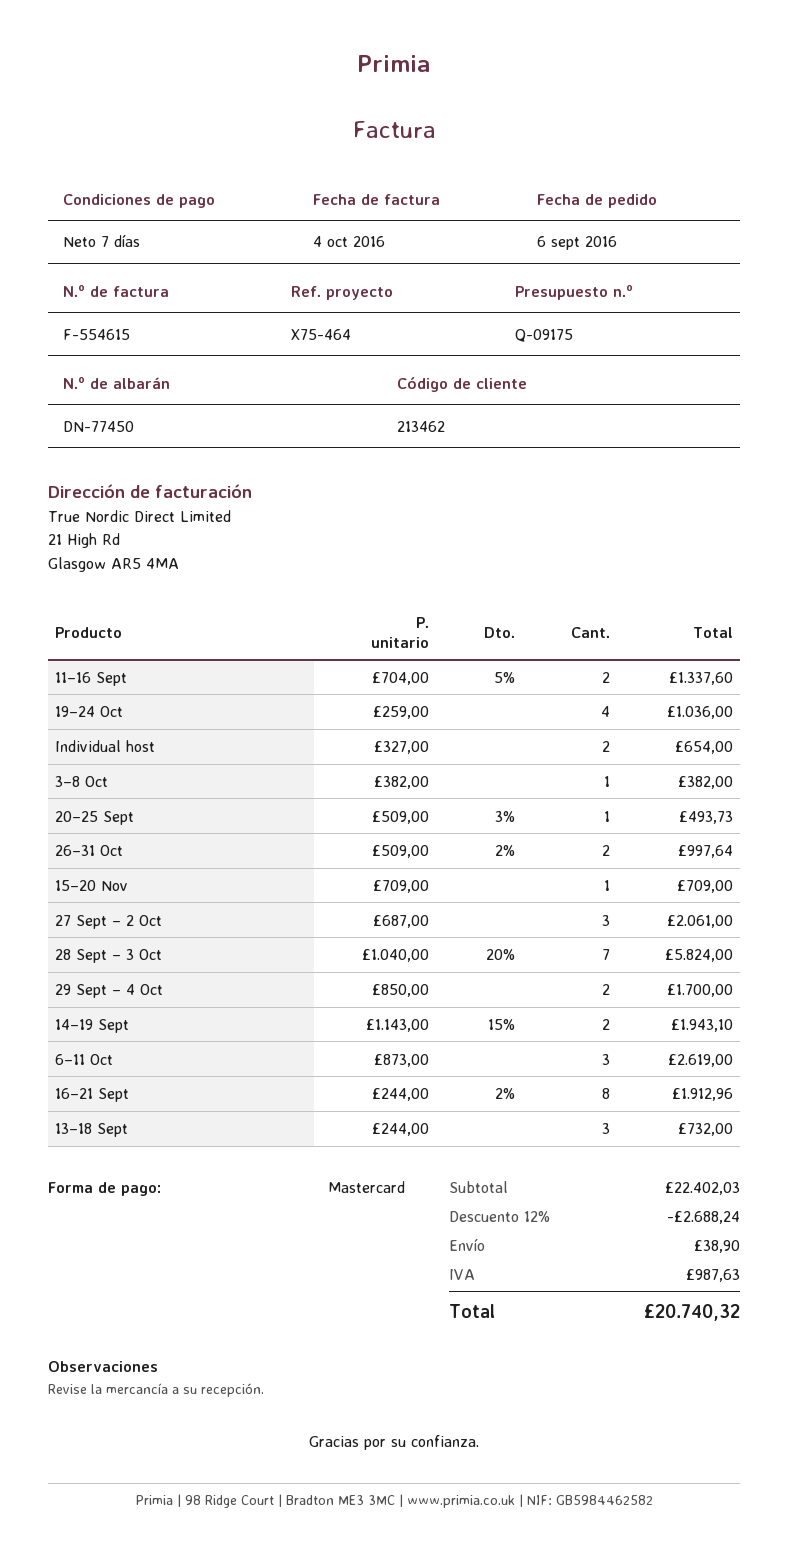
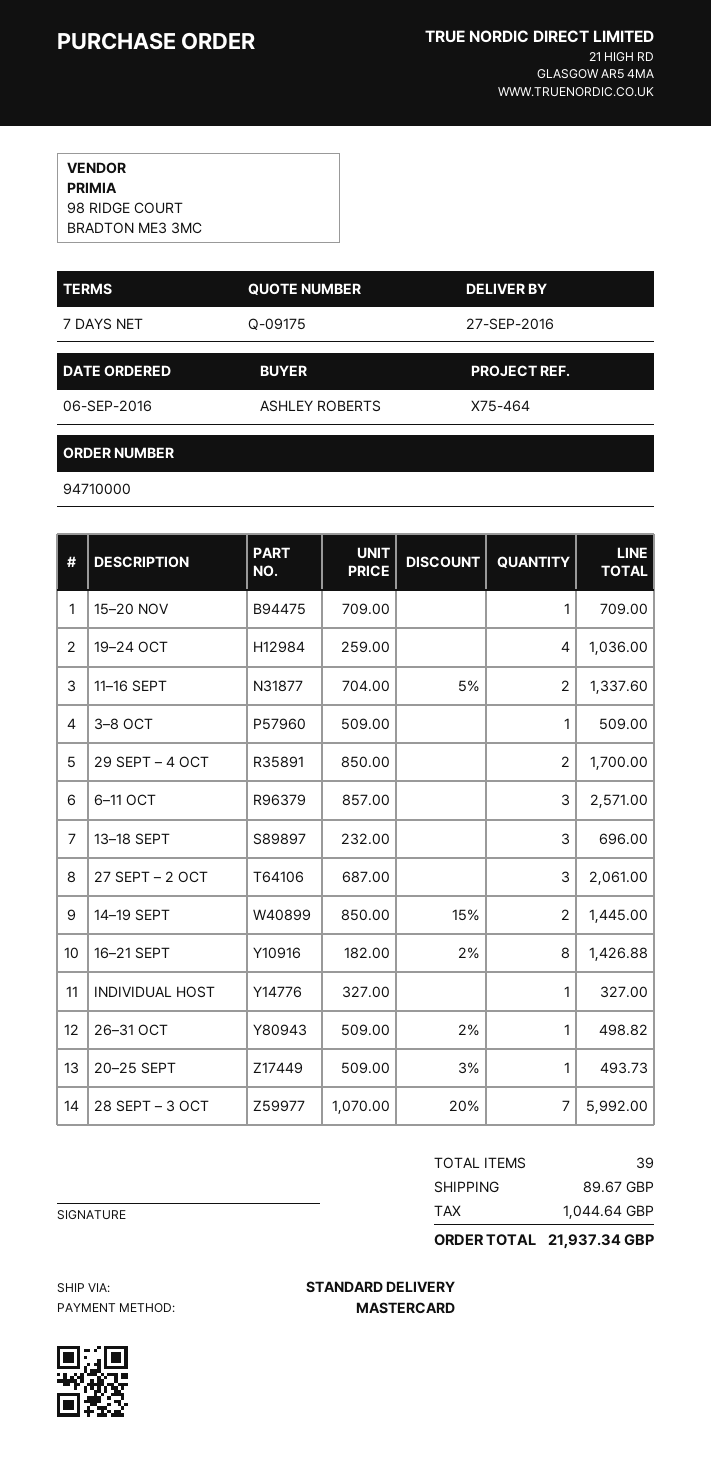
Individual host: 2 x 327.00 = 654.00 -> 1 x 327.00 = 327.00
3–8 Oct: 1 x 382.00 = 382.00 -> 1 x 509.00 = 509.00
26–31 Oct: 2 x 509.00 - 2% = 997.64 -> 1 x 509.00 - 2% = 498.82
28 Sept – 3 Oct: 7 x 1040.00 - 20% = 5824.00 -> 7 x 1070.00 - 20% = 5992.00
14–19 Sept: 2 x 1143.00 - 15% = 1943.10 -> 2 x 850.00 - 15% = 1445.00
6–11 Oct: 3 x 873.00 = 2619.00 -> 3 x 857.00 = 2571.00
16–21 Sept: 8 x 244.00 - 2% = 1912.96 -> 8 x 182.00 - 2% = 1426.88
13–18 Sept: 3 x 244.00 = 732.00 -> 3 x 232.00 = 696.00
discount: 12% = 2688.24 -> none
shipping: 38.90 -> 89.67
tax: 987.63 -> 1044.64
total: 20740.32 -> 21937.34

